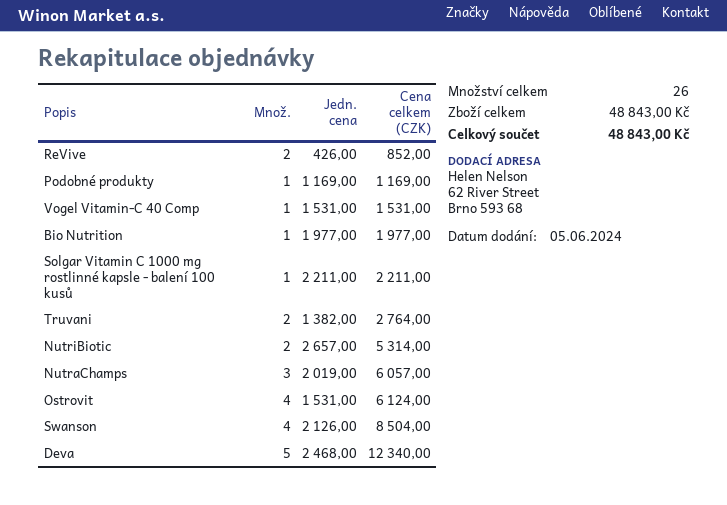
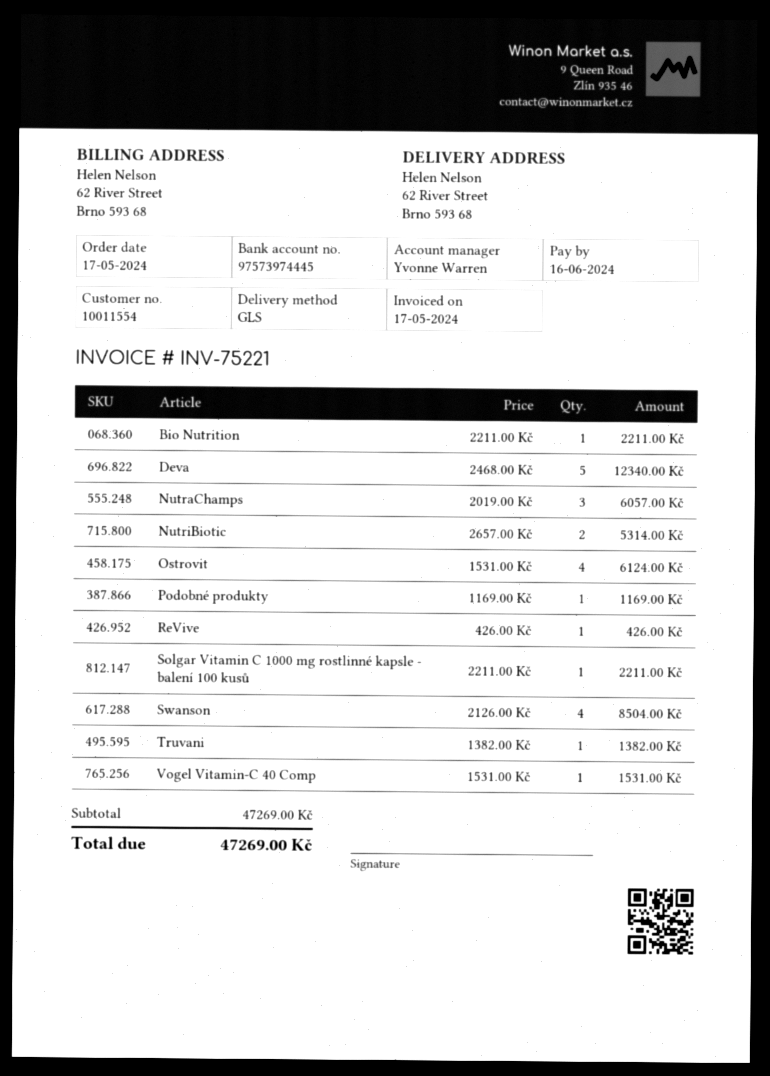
ReVive: 2 x 426.00 = 852.00 -> 1 x 426.00 = 426.00
Bio Nutrition: 1 x 1977.00 = 1977.00 -> 1 x 2211.00 = 2211.00
Truvani: 2 x 1382.00 = 2764.00 -> 1 x 1382.00 = 1382.00
subtotal: 48843.00 -> 47269.00
total: 48843.00 -> 47269.00

